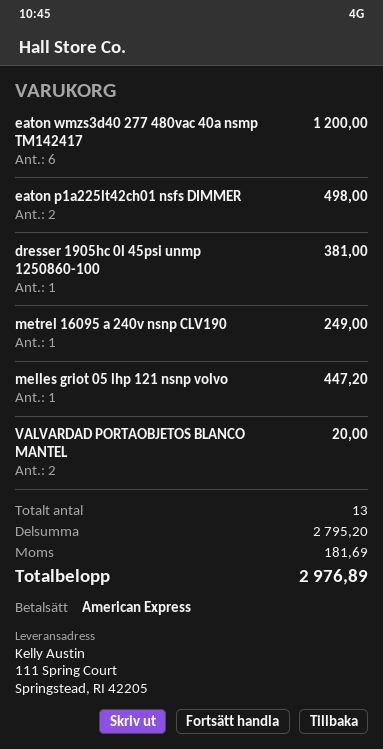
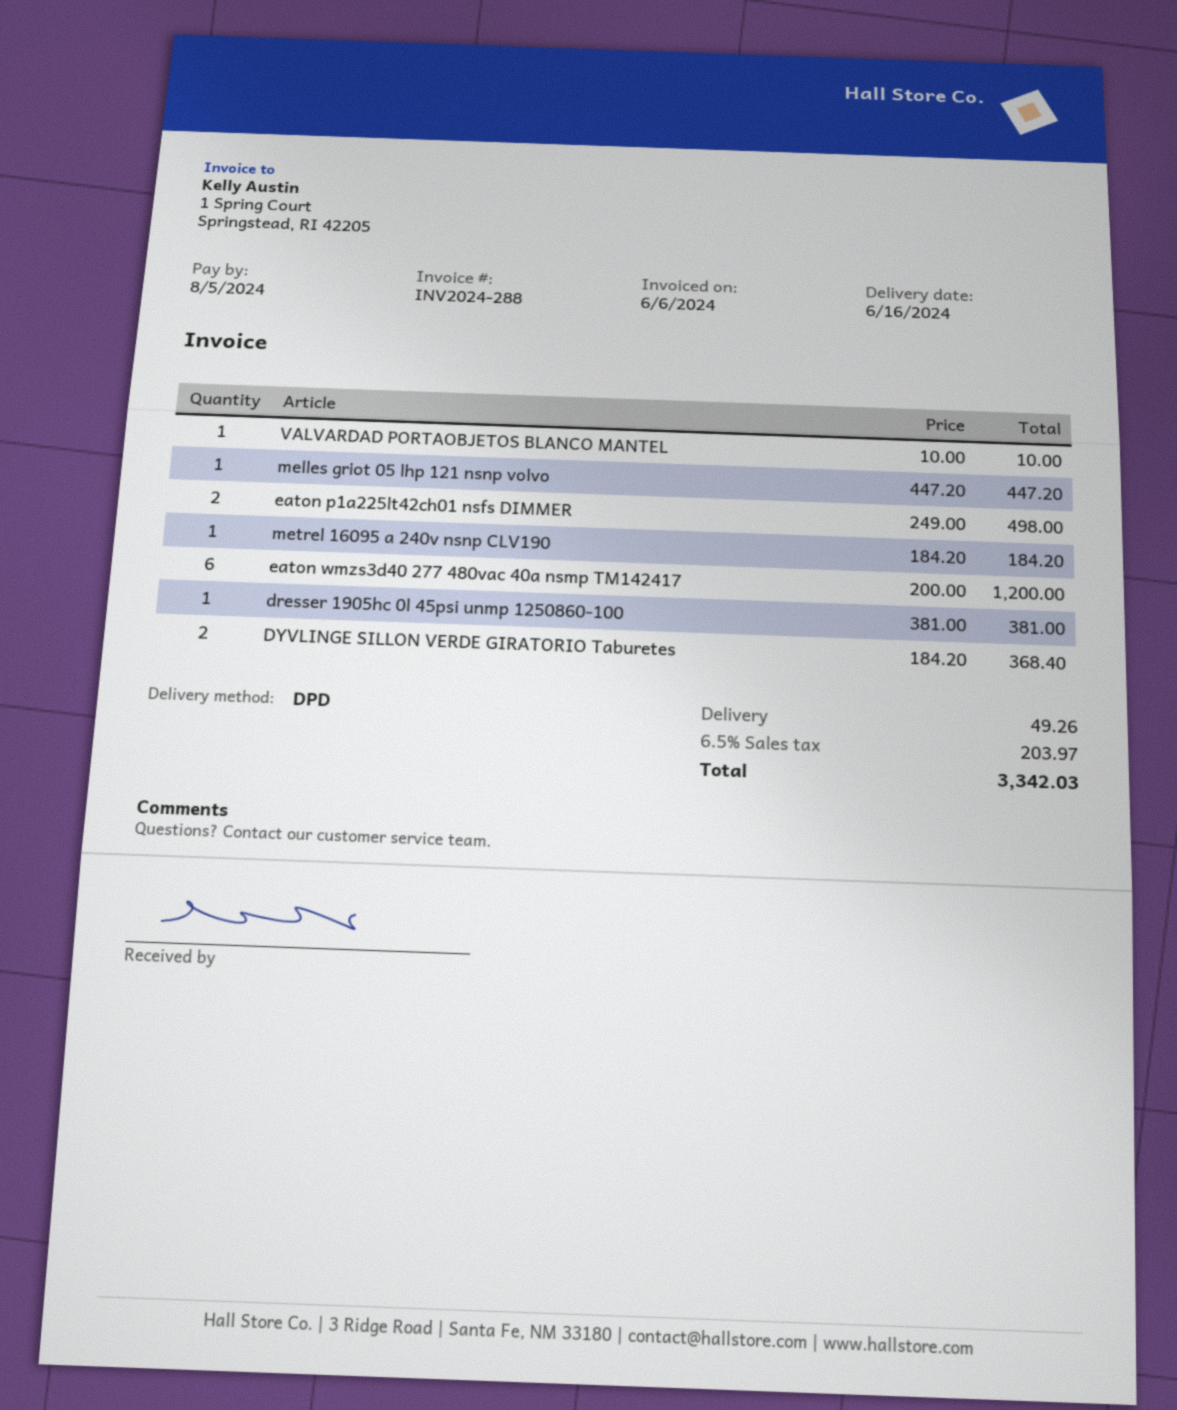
metrel 16095 a 240v nsnp CLV190: 1 for 249.00 -> 1 for 184.20
VALVARDAD PORTAOBJETOS BLANCO MANTEL: 2 for 20.00 -> 1 for 10.00
DYVLINGE SILLON VERDE GIRATORIO Taburetes: none -> 2 for 368.40
shipping: none -> 49.26
tax: 181.69 -> 203.97
total: 2976.89 -> 3342.03

